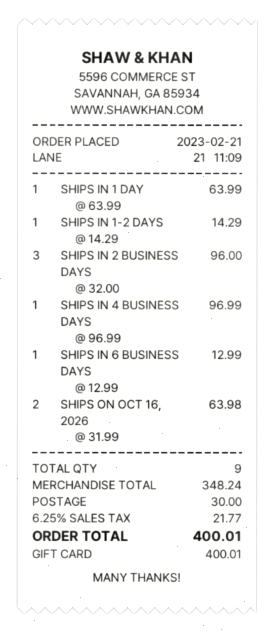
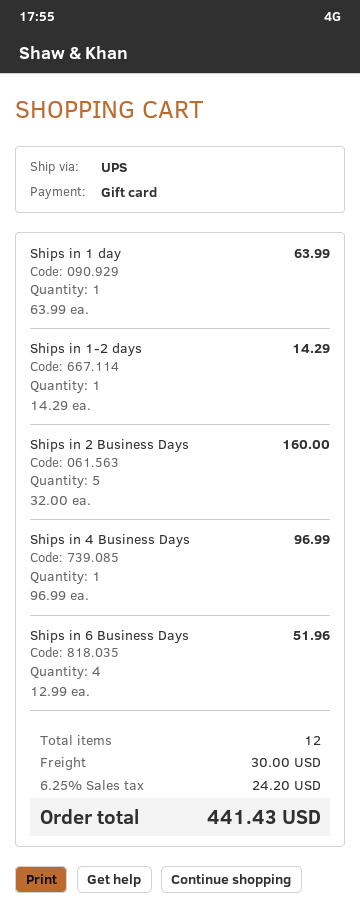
SHIPS IN 2 BUSINESS DAYS: 3 x 32.00 = 96.00 -> 5 x 32.00 = 160.00
SHIPS IN 6 BUSINESS DAYS: 1 x 12.99 = 12.99 -> 4 x 12.99 = 51.96
SHIPS ON OCT 16, 2026: 2 x 31.99 = 63.98 -> none
total quantity: 9 -> 12
tax: 6.25% = 21.77 -> 6.25% = 24.20
total: 400.01 -> 441.43

